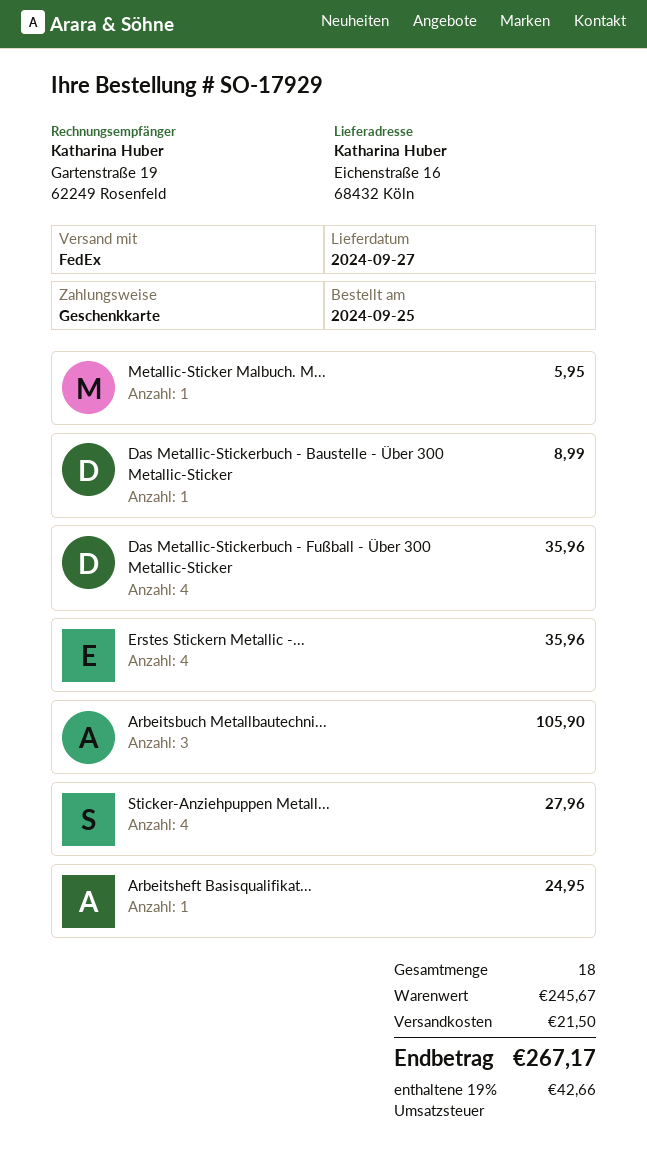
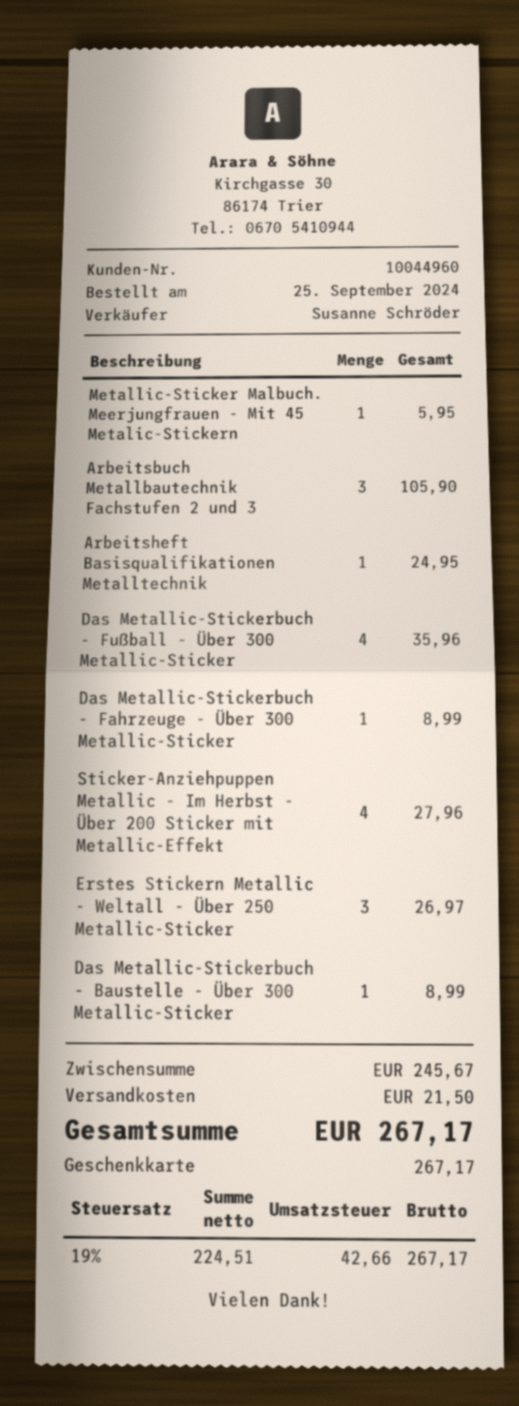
Erstes Stickern Metallic -...: 4 for 35.96 -> 3 for 26.97
Das Metallic-Stickerbuch - Fahrzeuge - Über 300 Metallic-Sticker: none -> 1 for 8.99

